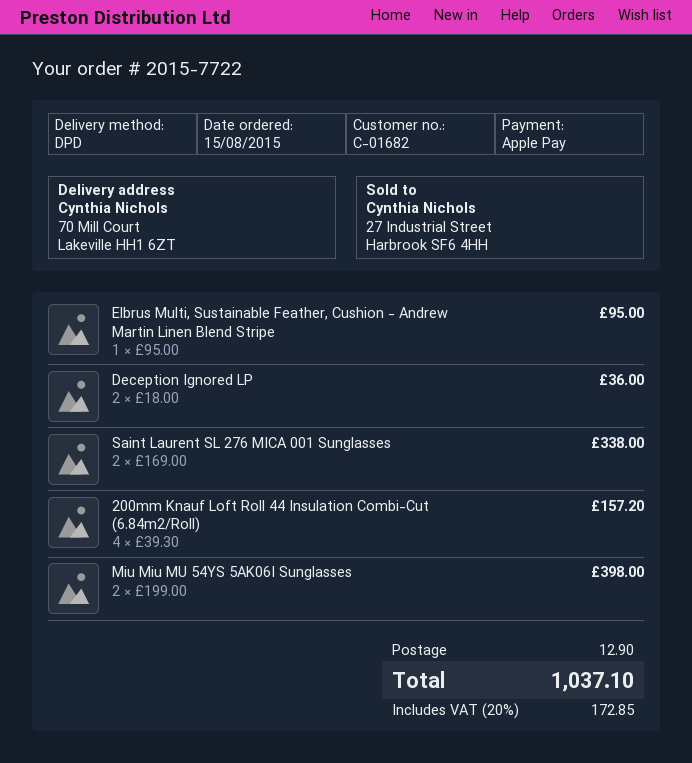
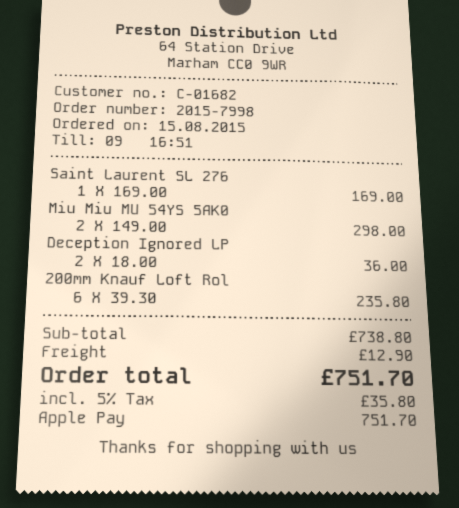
order number: 2015-7722 -> 2015-7998
Elbrus Multi, Sustainable Feather, Cushion - Andrew Martin Linen Blend Stripe: 1 x 95.00 = 95.00 -> none
Saint Laurent SL 276 MICA 001 Sunglasses: 2 x 169.00 = 338.00 -> 1 x 169.00 = 169.00
200mm Knauf Loft Roll 44 Insulation Combi-Cut (6.84m2/Roll): 4 x 39.30 = 157.20 -> 6 x 39.30 = 235.80
Miu Miu MU 54YS 5AK06I Sunglasses: 2 x 199.00 = 398.00 -> 2 x 149.00 = 298.00
tax: 20% = 172.85 -> 5% = 35.80
total: 1037.10 -> 751.70

